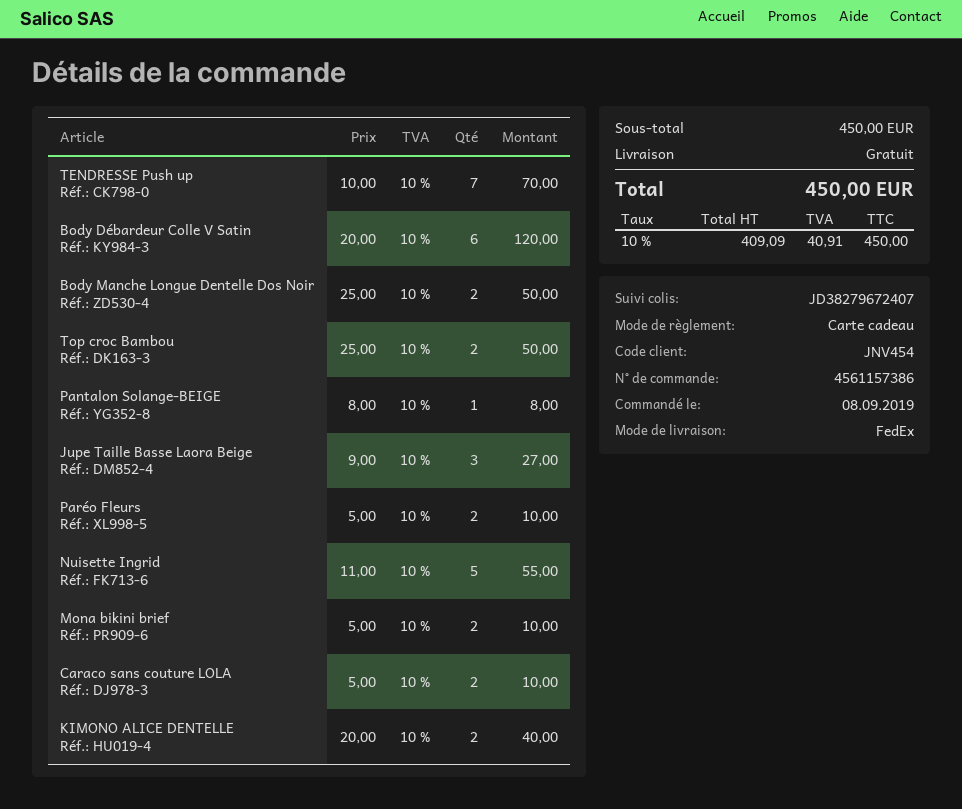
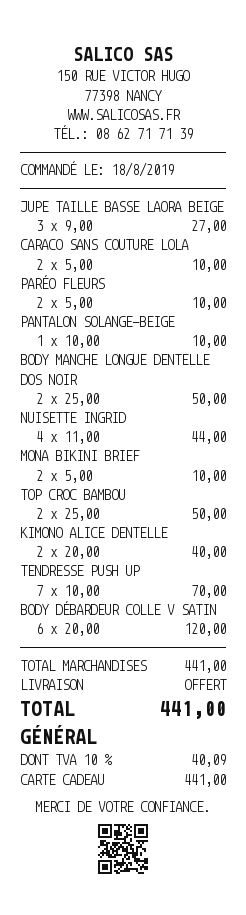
order date: 2019-09-08 -> 2019-08-18
Pantalon Solange-BEIGE: 1 x 8.00 = 8.00 -> 1 x 10.00 = 10.00
Nuisette Ingrid: 5 x 11.00 = 55.00 -> 4 x 11.00 = 44.00
subtotal: 450.00 -> 441.00
tax: 10% = 40.91 -> 10% = 40.09
total: 450.00 -> 441.00

